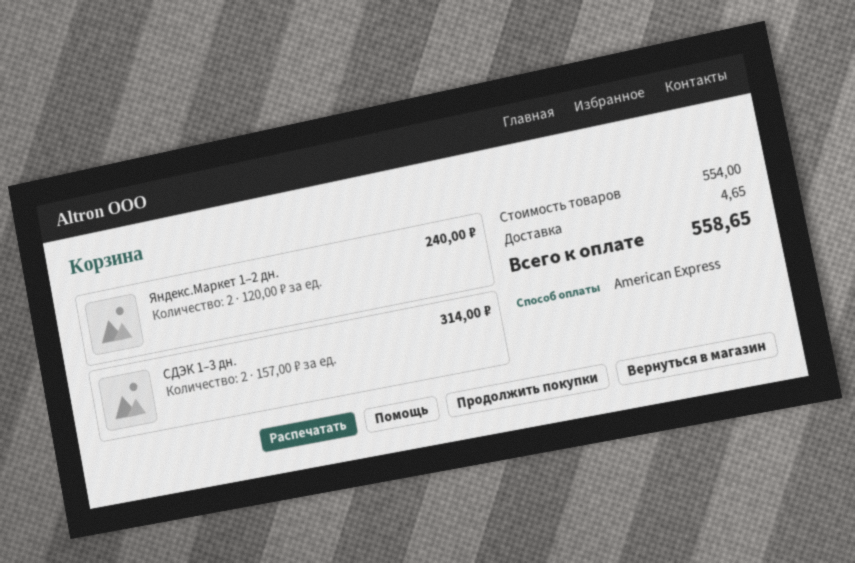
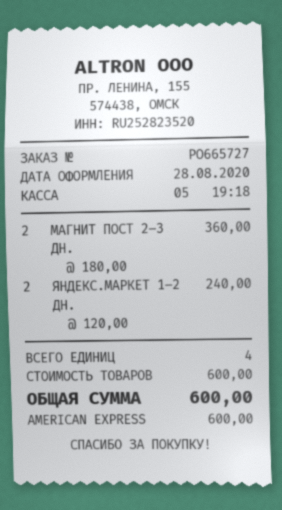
СДЭК 1–3 дн.: 2 x 157.00 = 314.00 -> none
МАГНИТ ПОСТ 2–3 ДН.: none -> 2 x 180.00 = 360.00
subtotal: 554.00 -> 600.00
shipping: 4.65 -> none
total: 558.65 -> 600.00

